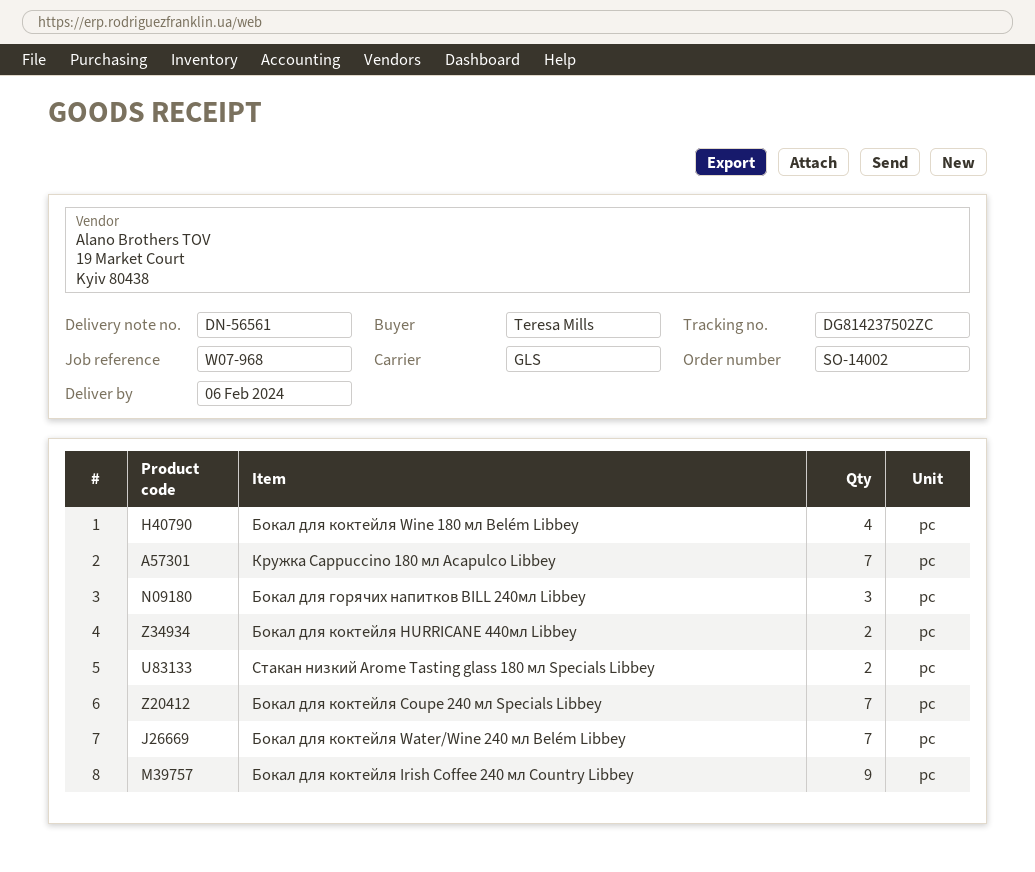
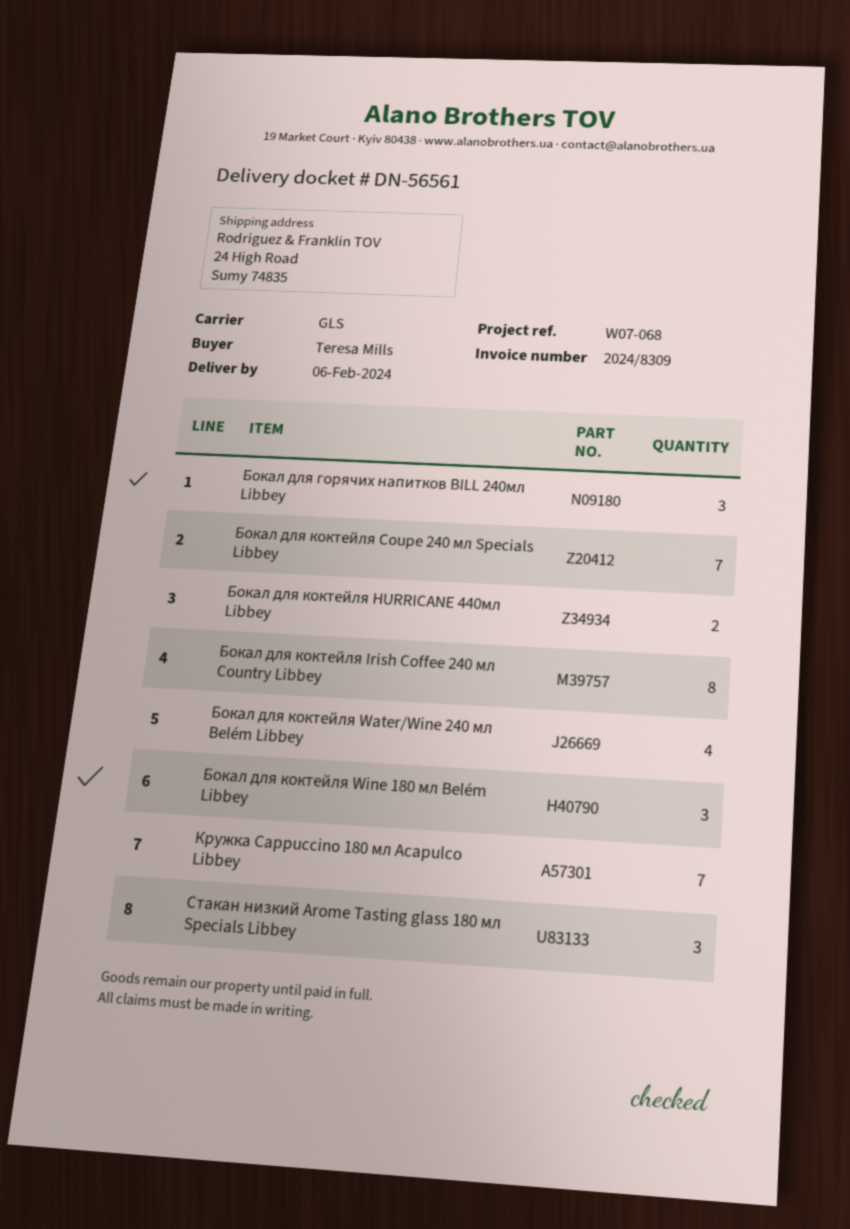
reference: W07-968 -> W07-068
Бокал для коктейля Wine 180 мл Belém Libbey: 4 -> 3
Стакан низкий Arome Tasting glass 180 мл Specials Libbey: 2 -> 3
Бокал для коктейля Water/Wine 240 мл Belém Libbey: 7 -> 4
Бокал для коктейля Irish Coffee 240 мл Country Libbey: 9 -> 8

